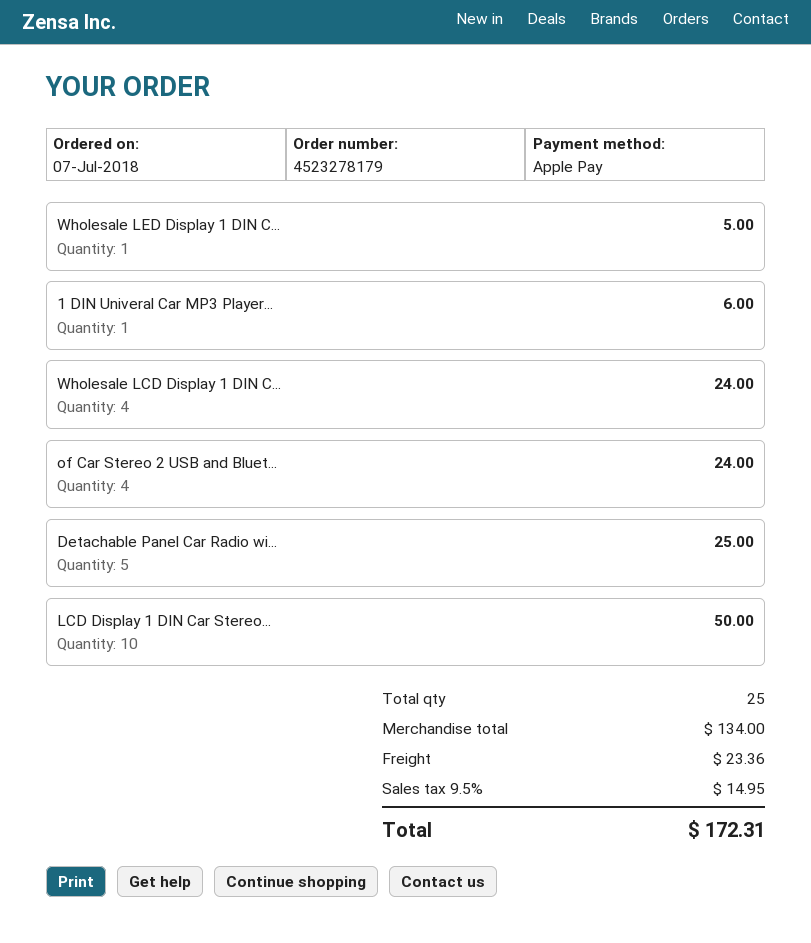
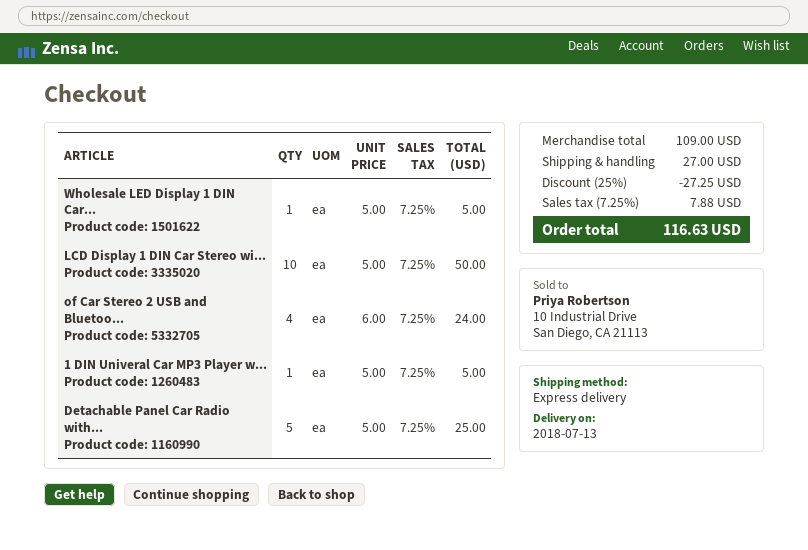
1 DIN Univeral Car MP3 Player...: 1 for 6.00 -> 1 for 5.00
Wholesale LCD Display 1 DIN C...: 4 for 24.00 -> none
subtotal: 134.00 -> 109.00
discount: none -> 25% = 27.25
shipping: 23.36 -> 27.00
tax: 9.5% = 14.95 -> 7.25% = 7.88
total: 172.31 -> 116.63

